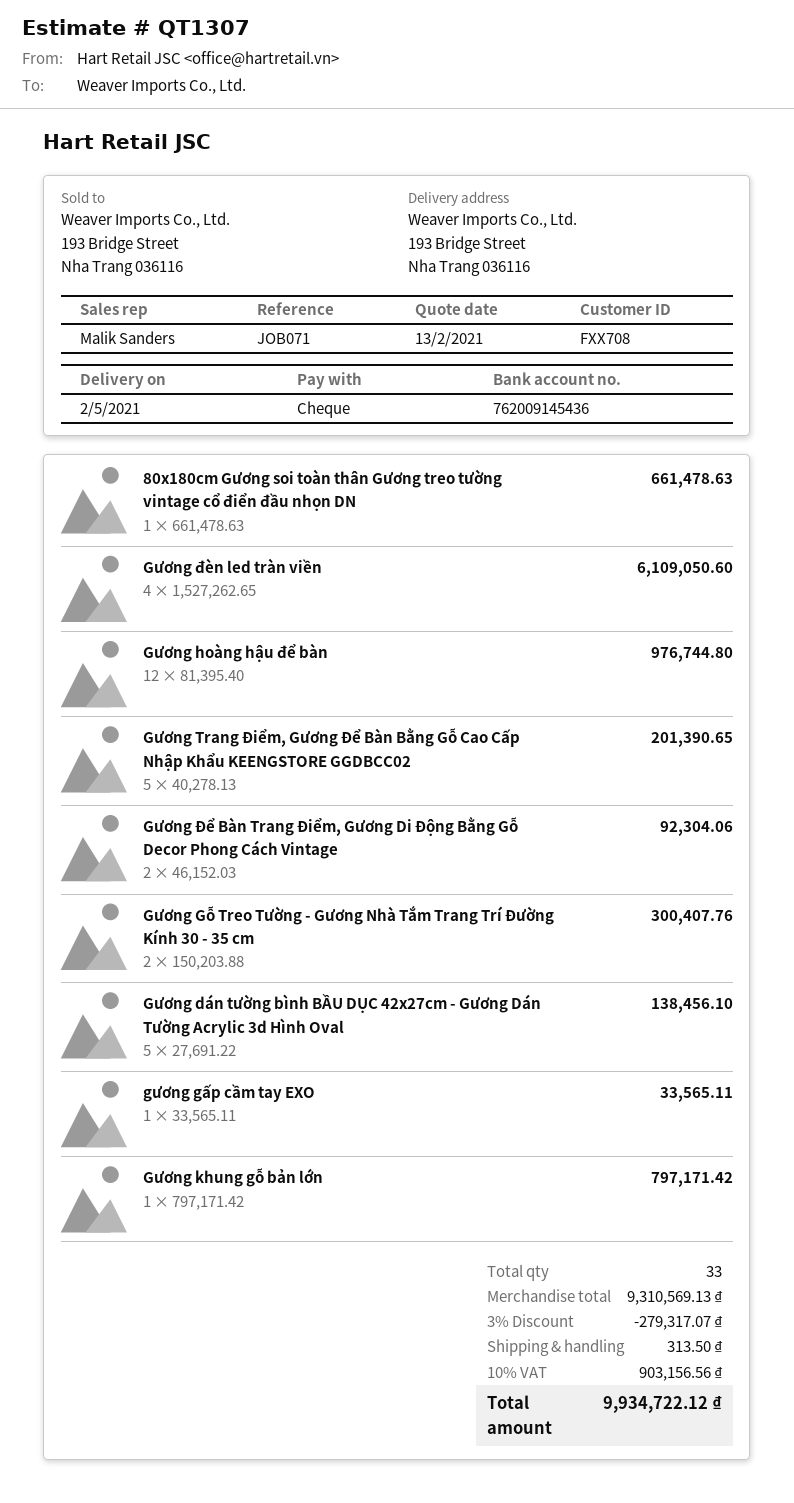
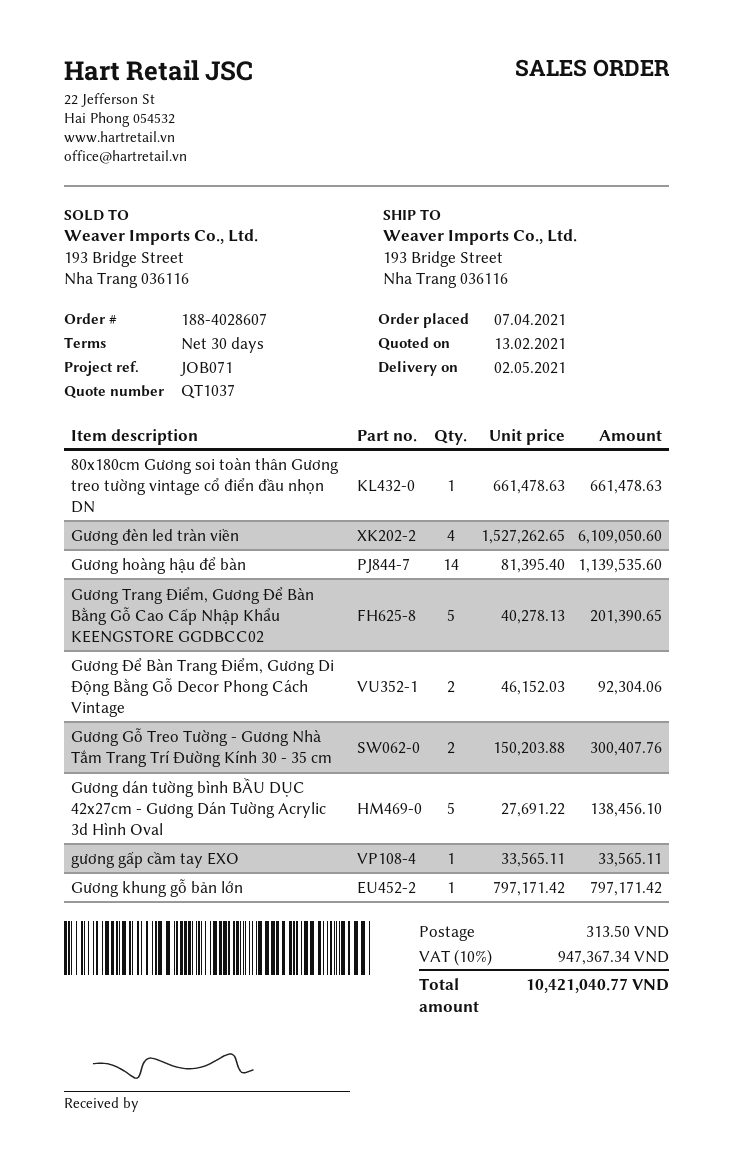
quote number: QT1307 -> QT1037
Gương hoàng hậu để bàn: 12 x 81395.40 = 976744.80 -> 14 x 81395.40 = 1139535.60
discount: 3% = 279317.07 -> none
tax: 10% = 903156.56 -> 10% = 947367.34
total: 9934722.12 -> 10421040.77

